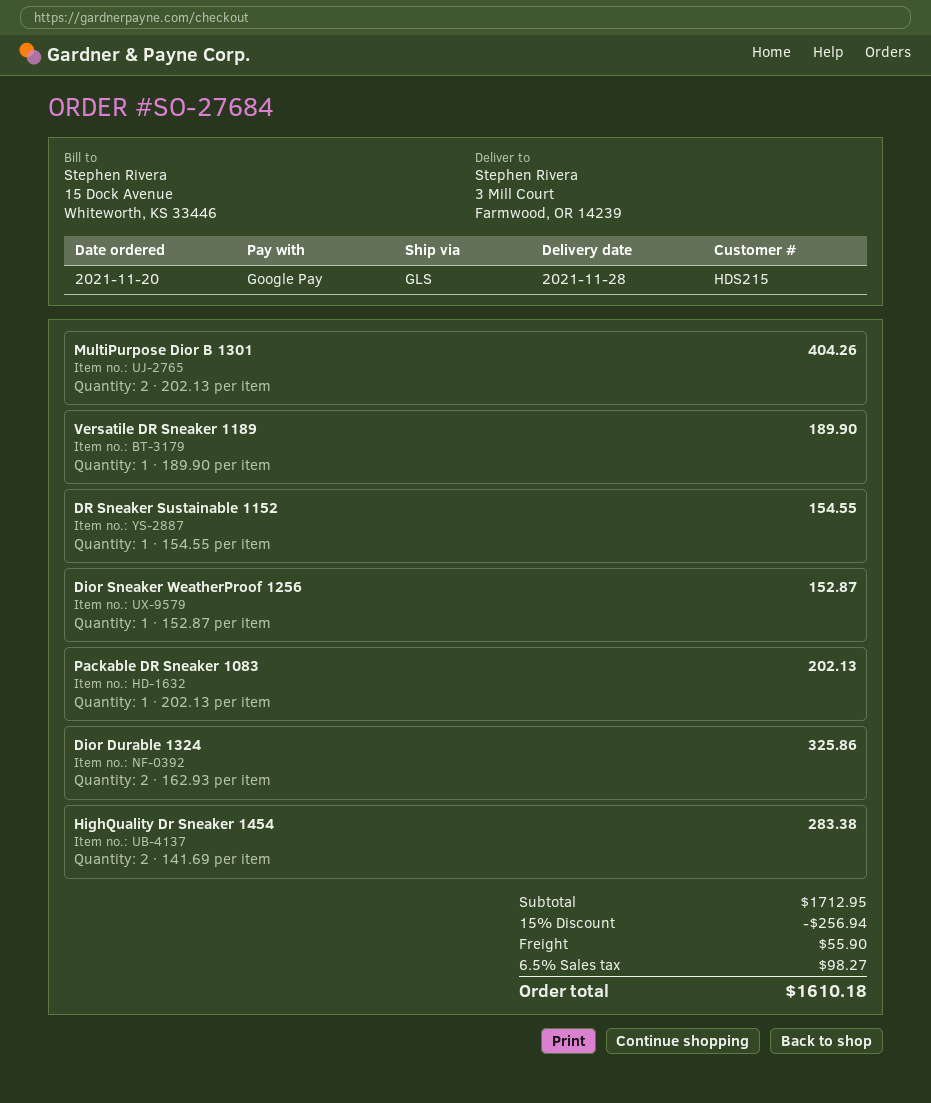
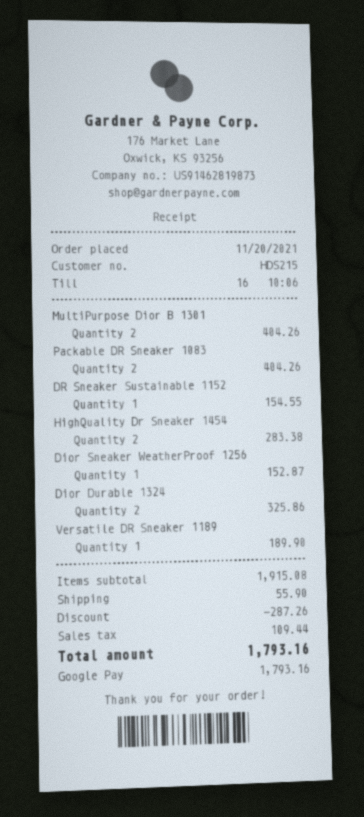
Packable DR Sneaker 1083: 1 for 202.13 -> 2 for 404.26
subtotal: 1712.95 -> 1915.08
discount: 256.94 -> 287.26
tax: 98.27 -> 109.44
total: 1610.18 -> 1793.16

